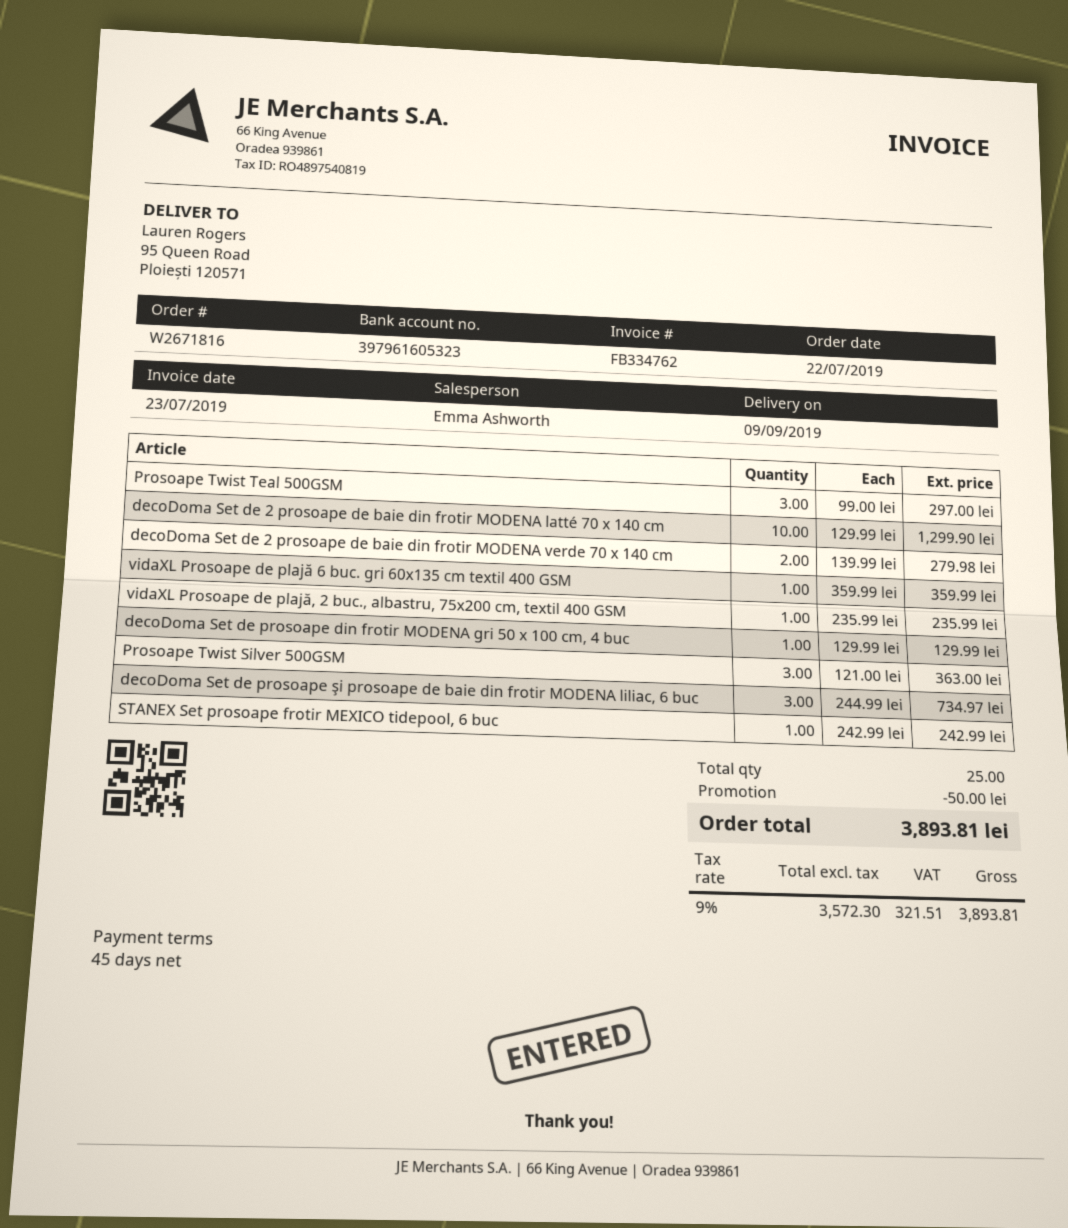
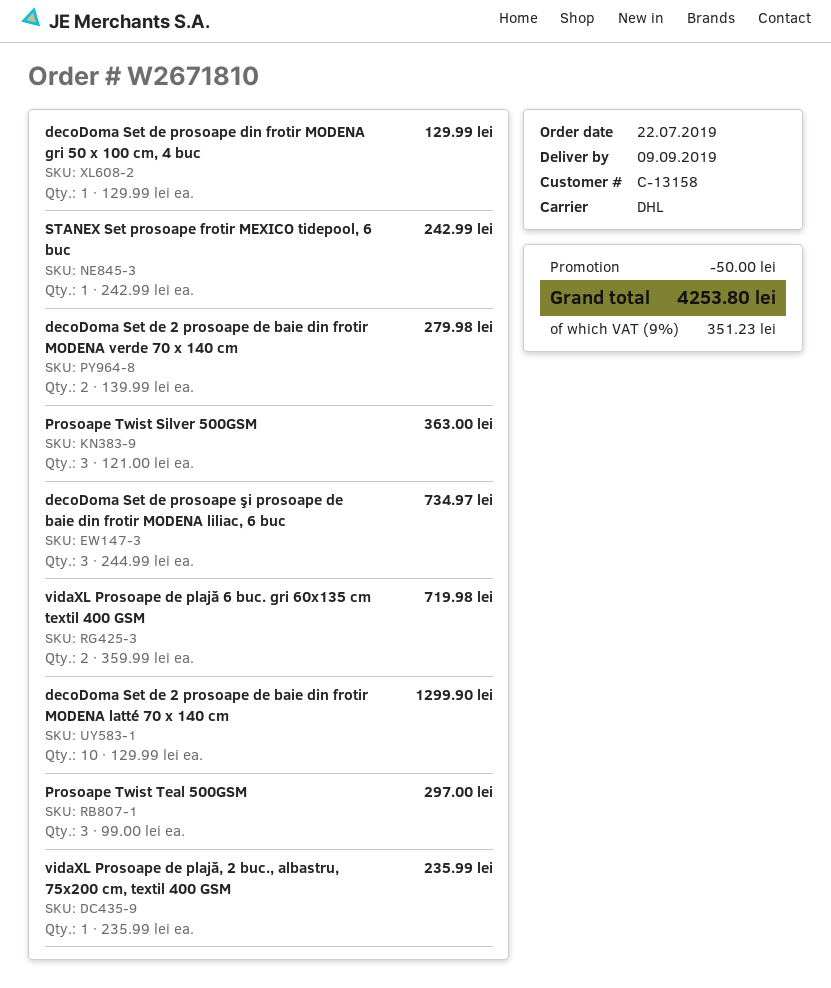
order number: W2671816 -> W2671810
vidaXL Prosoape de plajă 6 buc. gri 60x135 cm textil 400 GSM: 1 x 359.99 = 359.99 -> 2 x 359.99 = 719.98
tax: 9% = 321.51 -> 9% = 351.23
total: 3893.81 -> 4253.80

